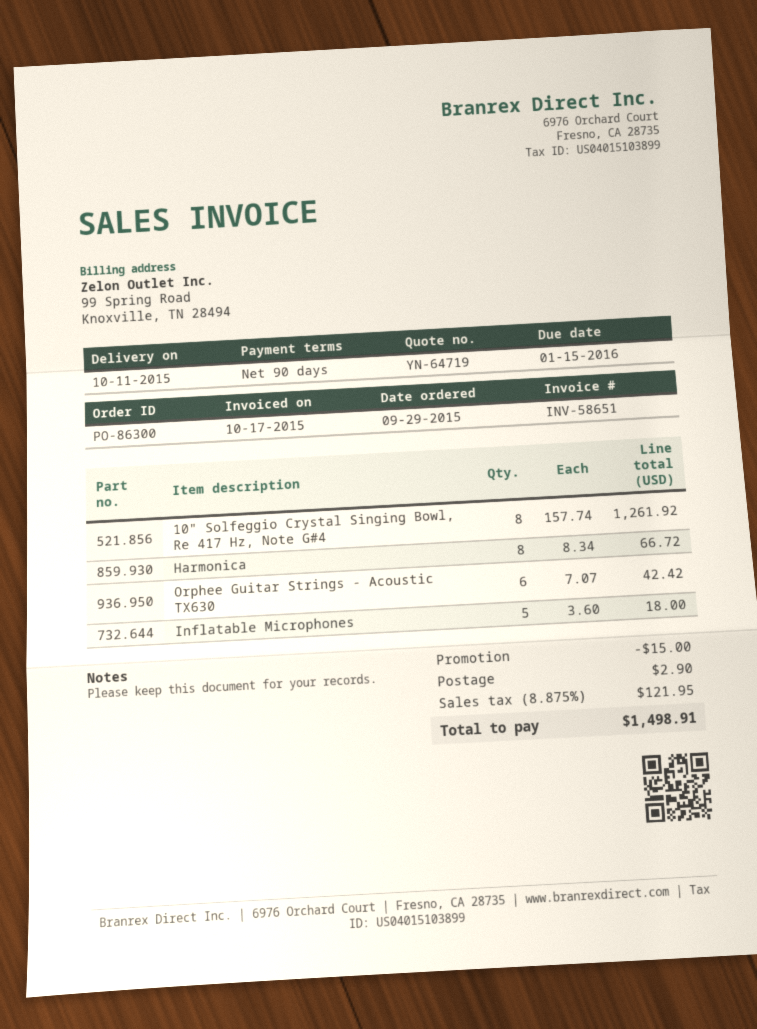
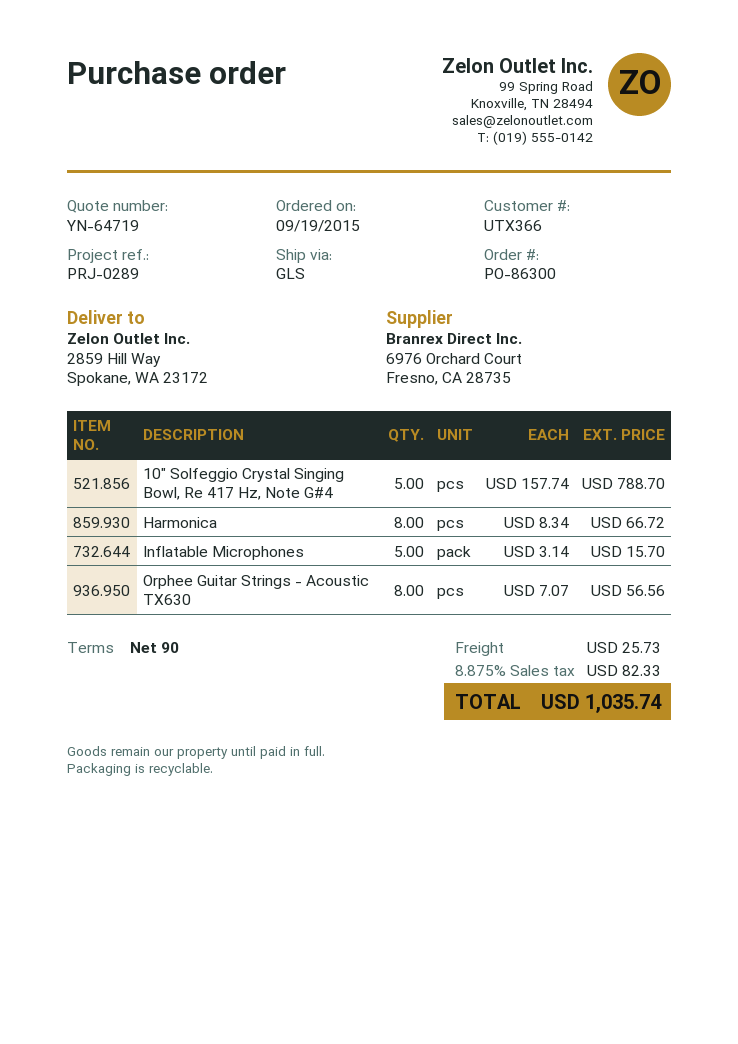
order date: 2015-09-29 -> 2015-09-19
10" Solfeggio Crystal Singing Bowl, Re 417 Hz, Note G#4: 8 x 157.74 = 1261.92 -> 5 x 157.74 = 788.70
Orphee Guitar Strings - Acoustic TX630: 6 x 7.07 = 42.42 -> 8 x 7.07 = 56.56
Inflatable Microphones: 5 x 3.60 = 18.00 -> 5 x 3.14 = 15.70
discount: 15.00 -> none
shipping: 2.90 -> 25.73
tax: 8.875% = 121.95 -> 8.875% = 82.33
total: 1498.91 -> 1035.74

